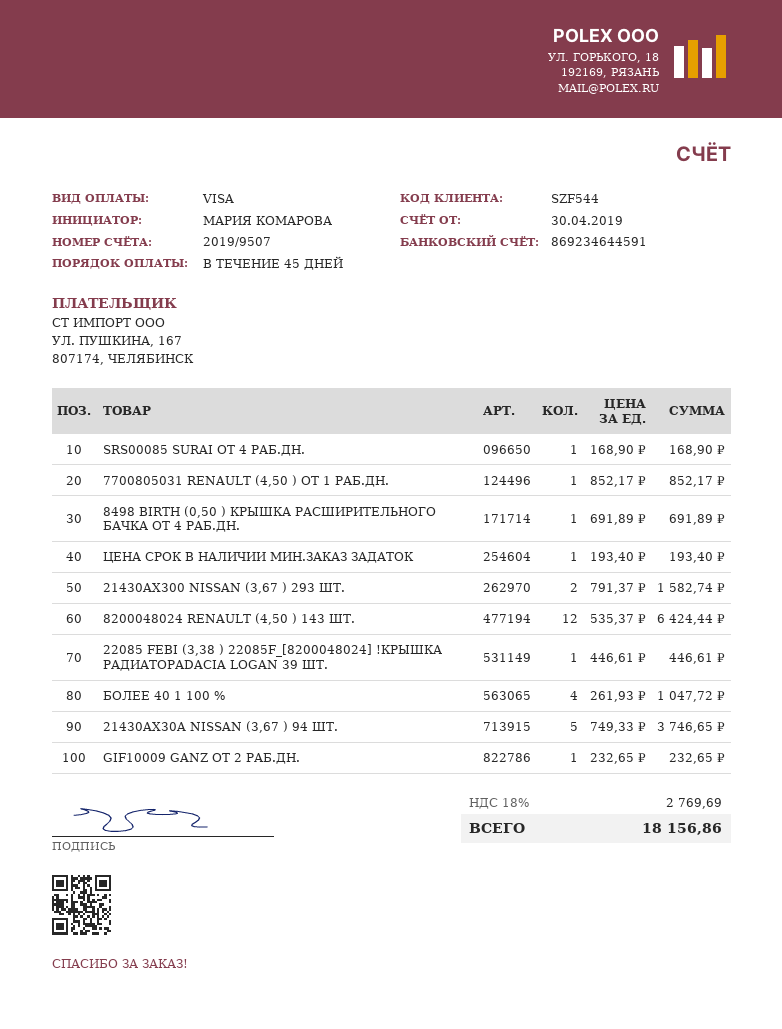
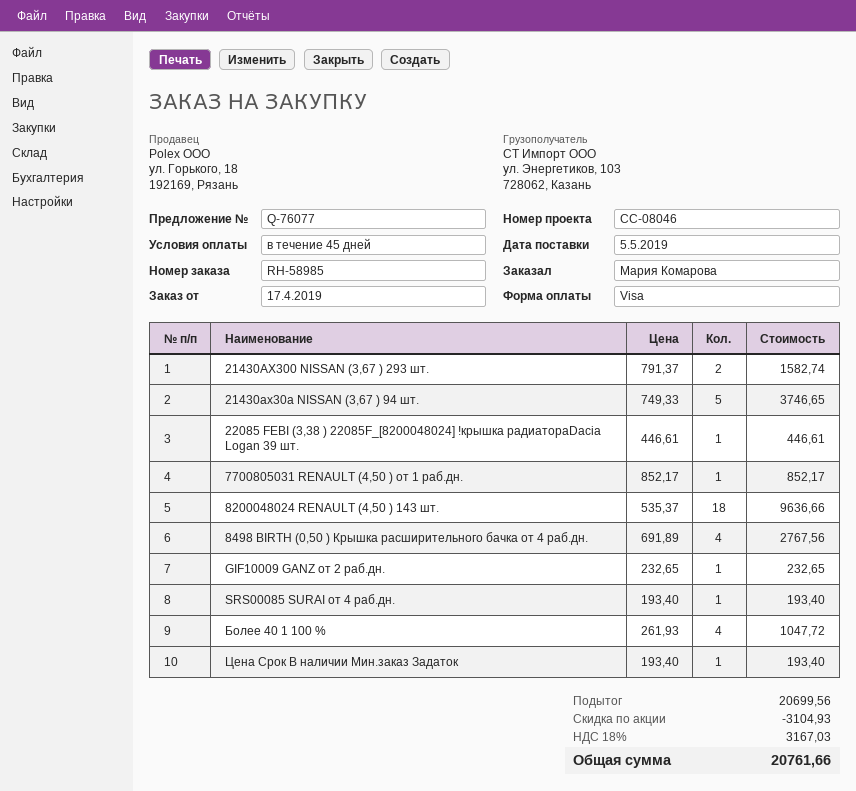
SRS00085 SURAI ОТ 4 РАБ.ДН.: 1 x 168.90 = 168.90 -> 1 x 193.40 = 193.40
8498 BIRTH (0,50 ) КРЫШКА РАСШИРИТЕЛЬНОГО БАЧКА ОТ 4 РАБ.ДН.: 1 x 691.89 = 691.89 -> 4 x 691.89 = 2767.56
8200048024 RENAULT (4,50 ) 143 ШТ.: 12 x 535.37 = 6424.44 -> 18 x 535.37 = 9636.66
discount: none -> 3104.93
tax: 18% = 2769.69 -> 18% = 3167.03
total: 18156.86 -> 20761.66

